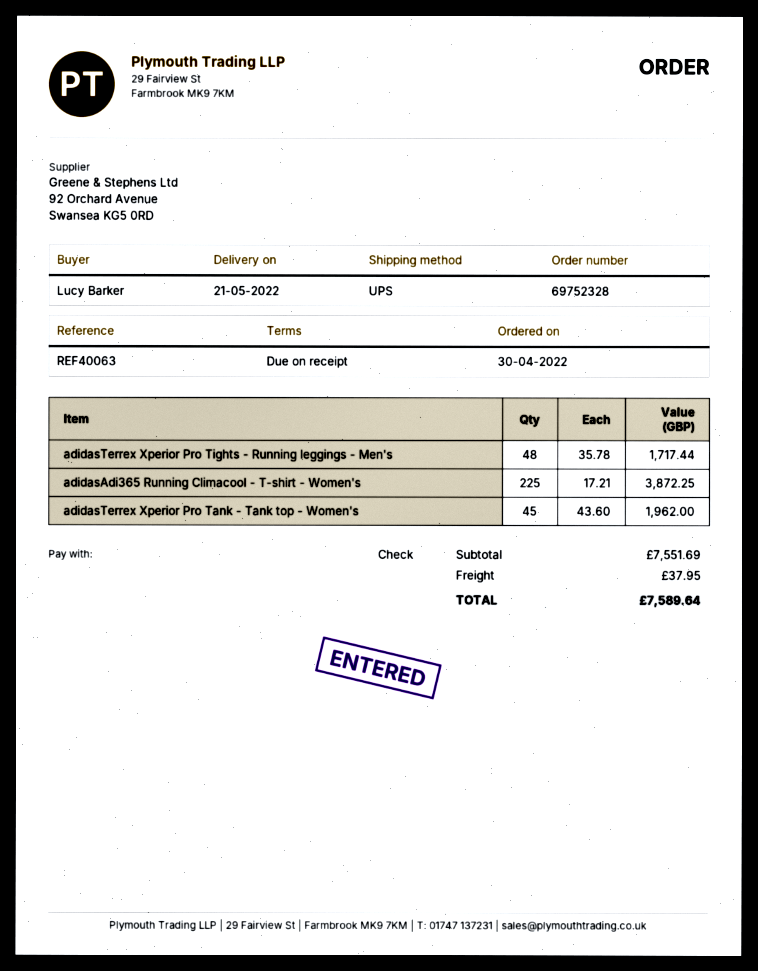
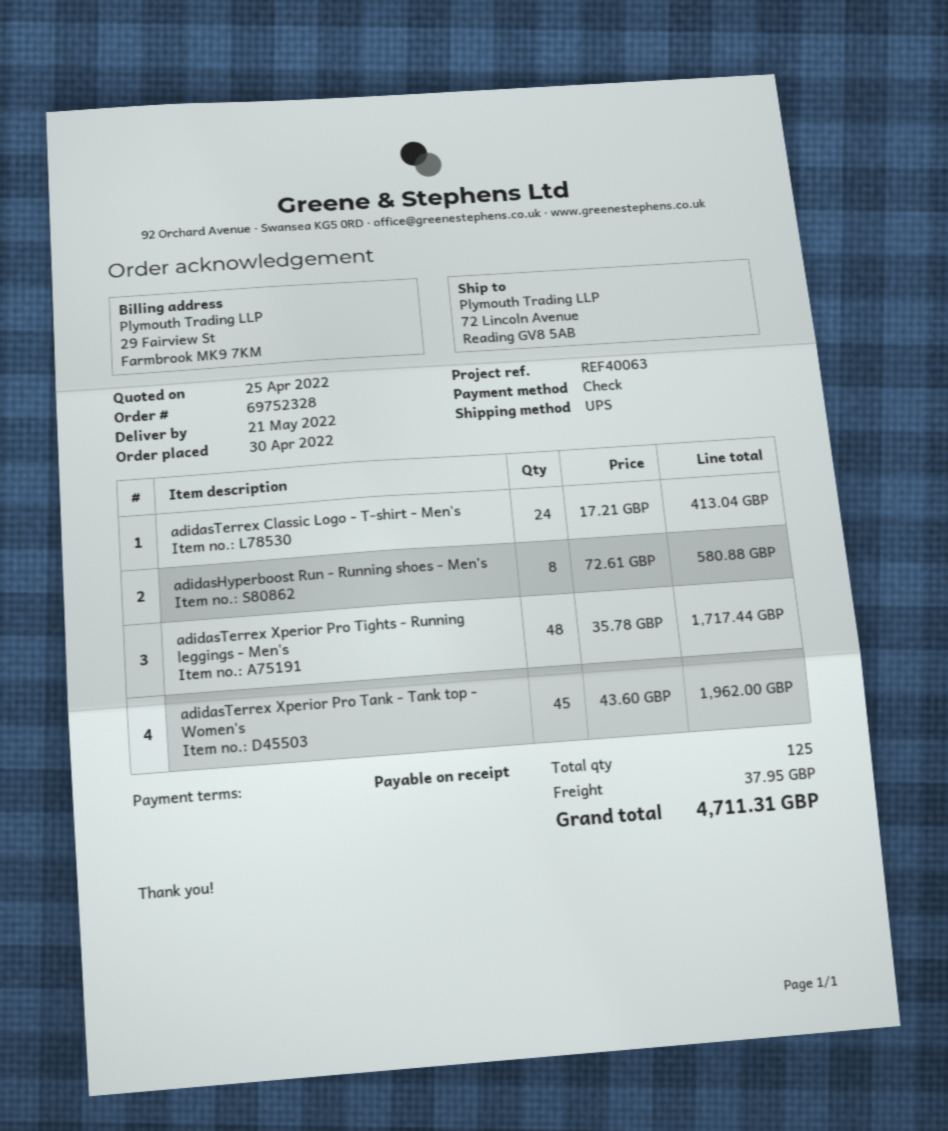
adidasAdi365 Running Climacool - T-shirt - Women's: 225 x 17.21 = 3872.25 -> none
adidasTerrex Classic Logo - T-shirt - Men's: none -> 24 x 17.21 = 413.04
adidasHyperboost Run - Running shoes - Men's: none -> 8 x 72.61 = 580.88
total: 7589.64 -> 4711.31

